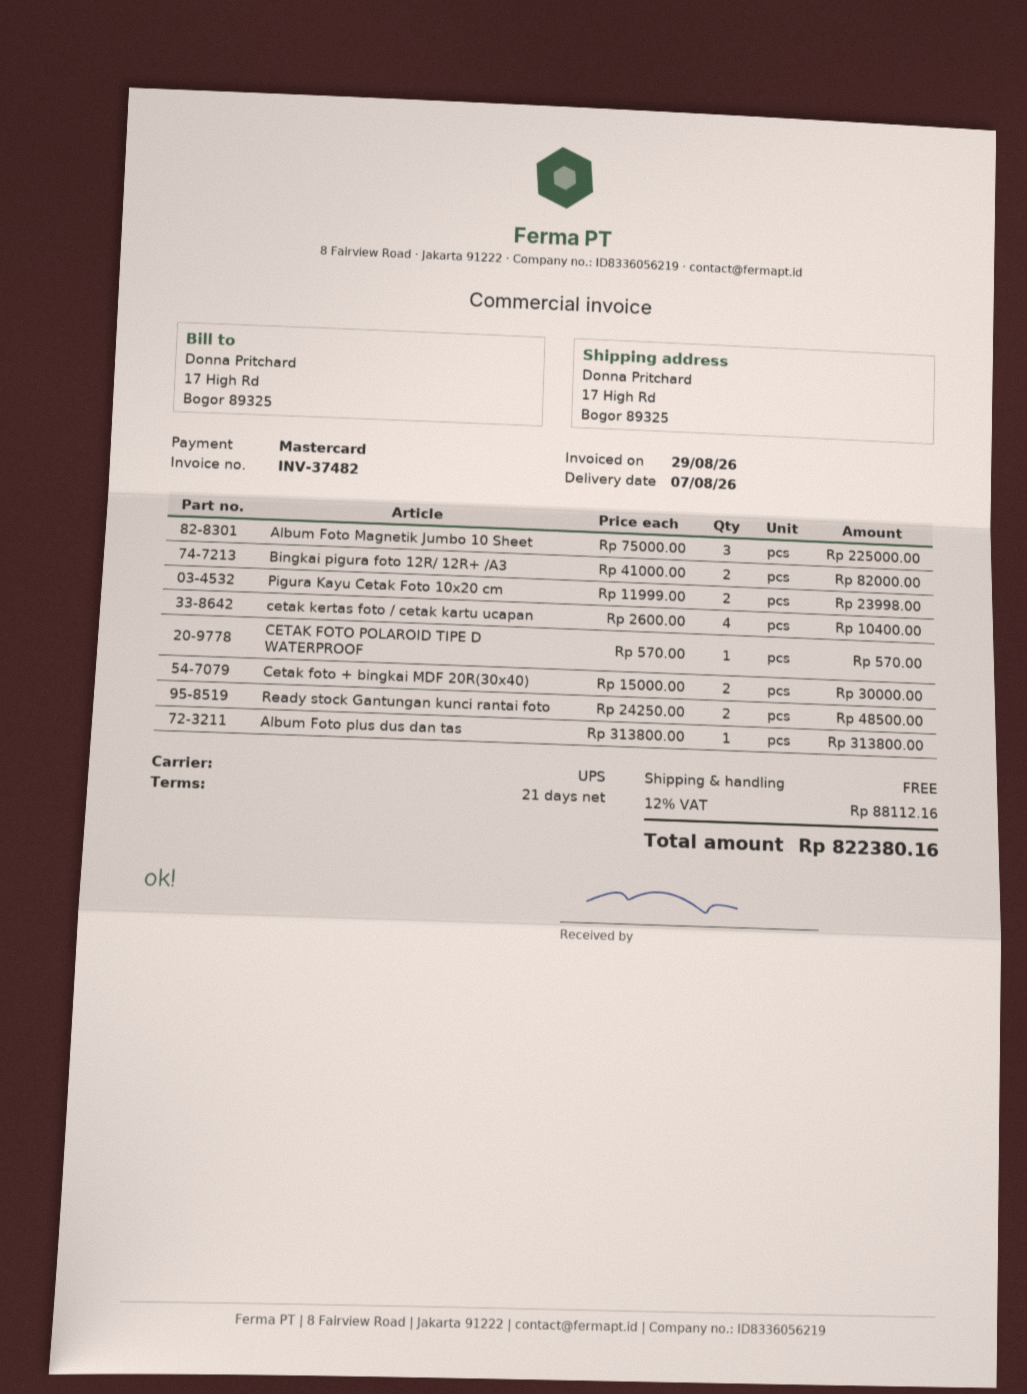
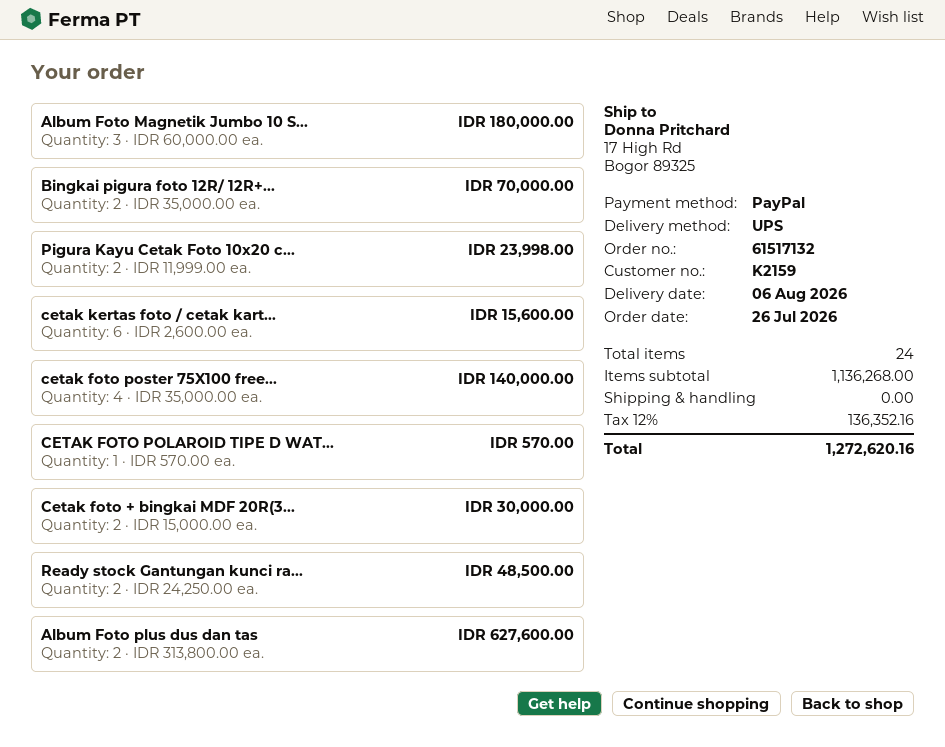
delivery date: 2026-08-07 -> 2026-08-06
payment method: Mastercard -> PayPal
Album Foto Magnetik Jumbo 10 Sheet: 3 x 75000.00 = 225000.00 -> 3 x 60000.00 = 180000.00
Bingkai pigura foto 12R/ 12R+ /A3: 2 x 41000.00 = 82000.00 -> 2 x 35000.00 = 70000.00
cetak kertas foto / cetak kartu ucapan: 4 x 2600.00 = 10400.00 -> 6 x 2600.00 = 15600.00
Album Foto plus dus dan tas: 1 x 313800.00 = 313800.00 -> 2 x 313800.00 = 627600.00
cetak foto poster 75X100 free...: none -> 4 x 35000.00 = 140000.00
tax: 12% = 88112.16 -> 12% = 136352.16
total: 822380.16 -> 1272620.16

